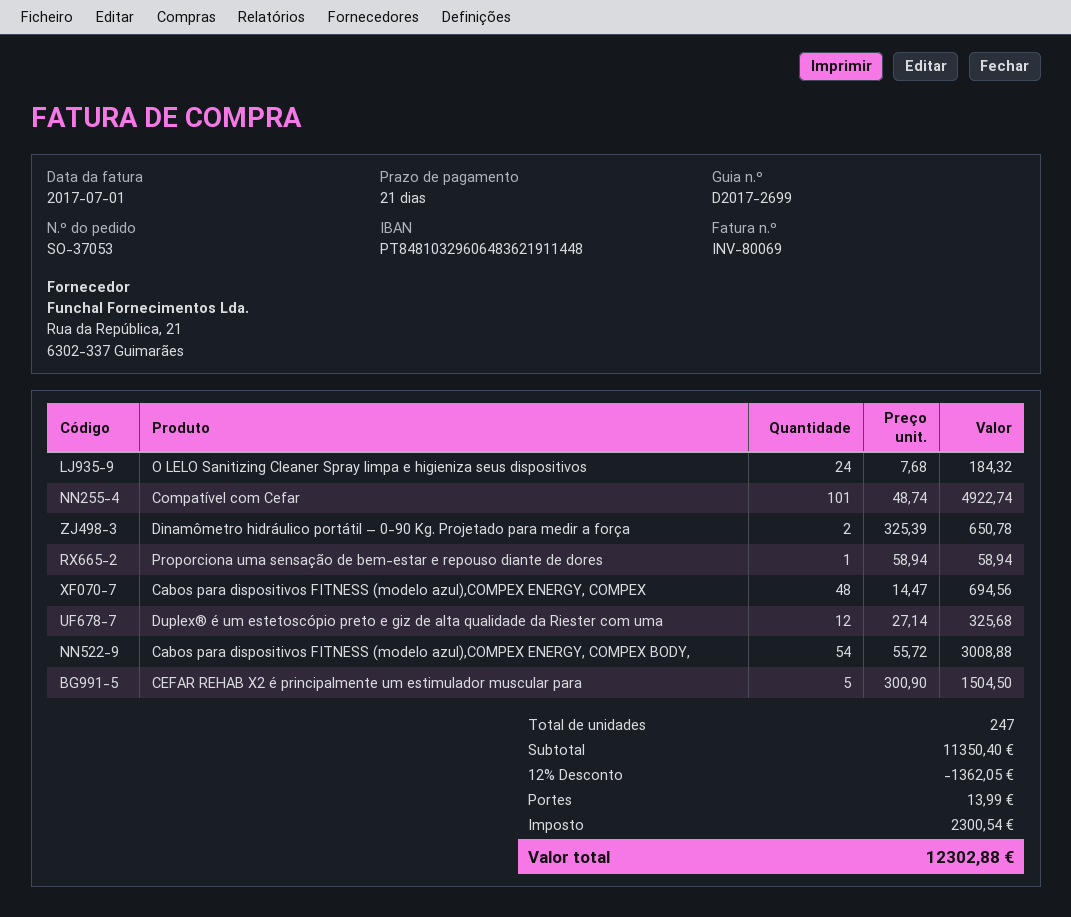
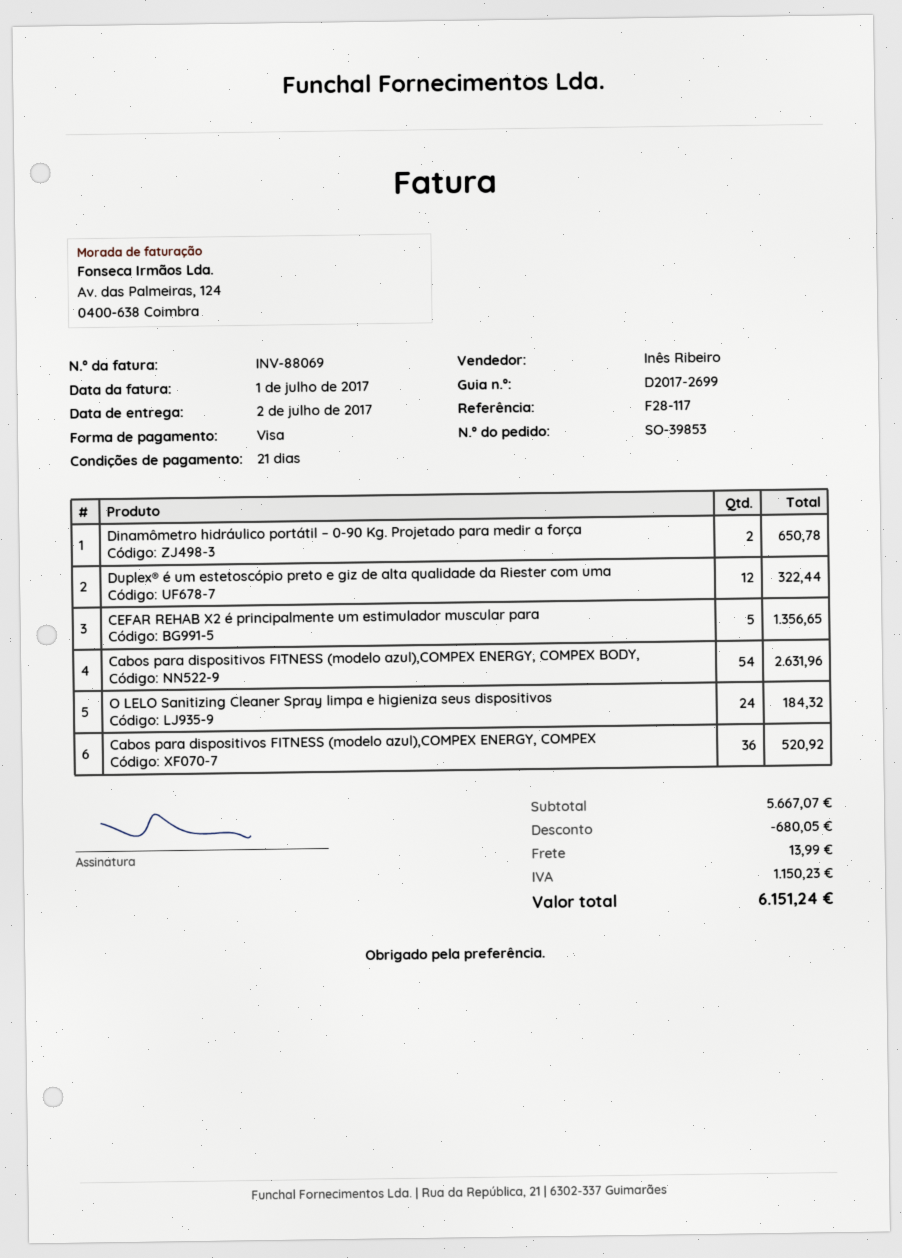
order number: SO-37053 -> SO-39853
invoice number: INV-80069 -> INV-88069
Compatível com Cefar: 101 for 4922.74 -> none
Proporciona uma sensação de bem-estar e repouso diante de dores: 1 for 58.94 -> none
Cabos para dispositivos FITNESS (modelo azul),COMPEX ENERGY, COMPEX: 48 for 694.56 -> 36 for 520.92
Duplex® é um estetoscópio preto e giz de alta qualidade da Riester com uma: 12 for 325.68 -> 12 for 322.44
Cabos para dispositivos FITNESS (modelo azul),COMPEX ENERGY, COMPEX BODY,: 54 for 3008.88 -> 54 for 2631.96
CEFAR REHAB X2 é principalmente um estimulador muscular para: 5 for 1504.50 -> 5 for 1356.65
subtotal: 11350.40 -> 5667.07
discount: 1362.05 -> 680.05
tax: 2300.54 -> 1150.23
total: 12302.88 -> 6151.24

